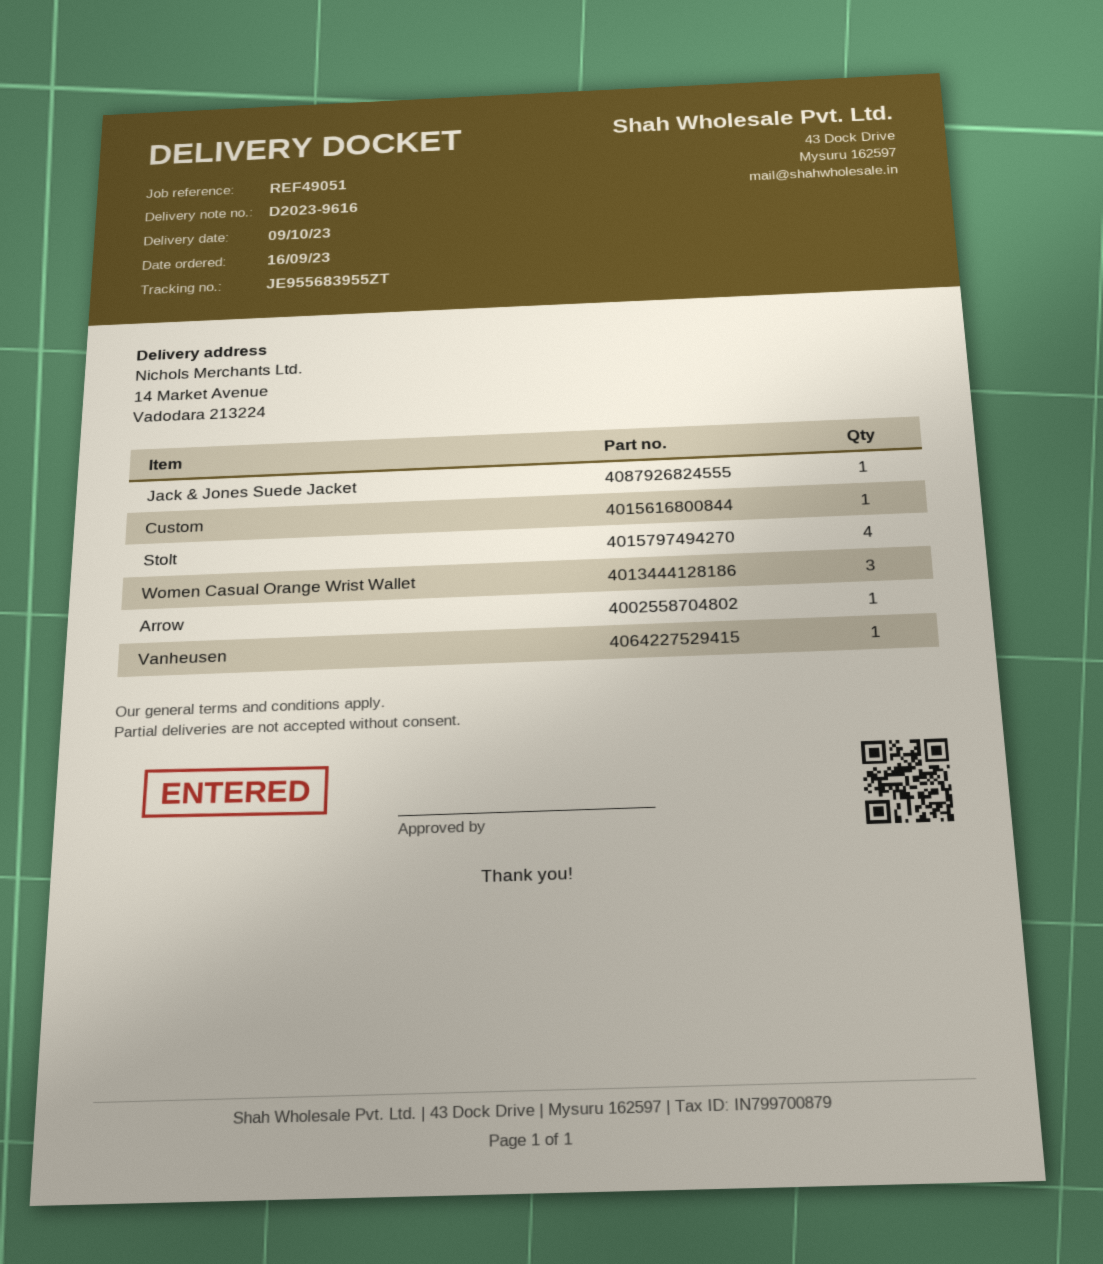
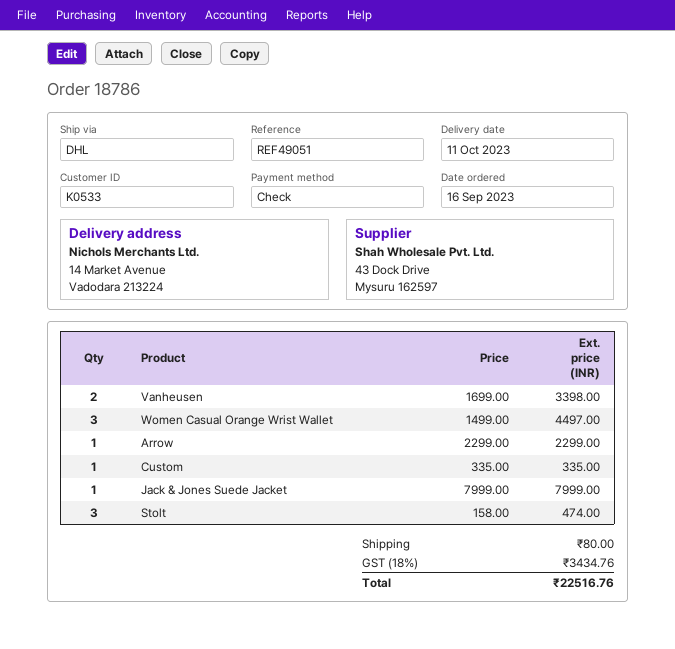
delivery date: 2023-10-09 -> 2023-10-11
Stolt: 4 -> 3
Vanheusen: 1 -> 2

